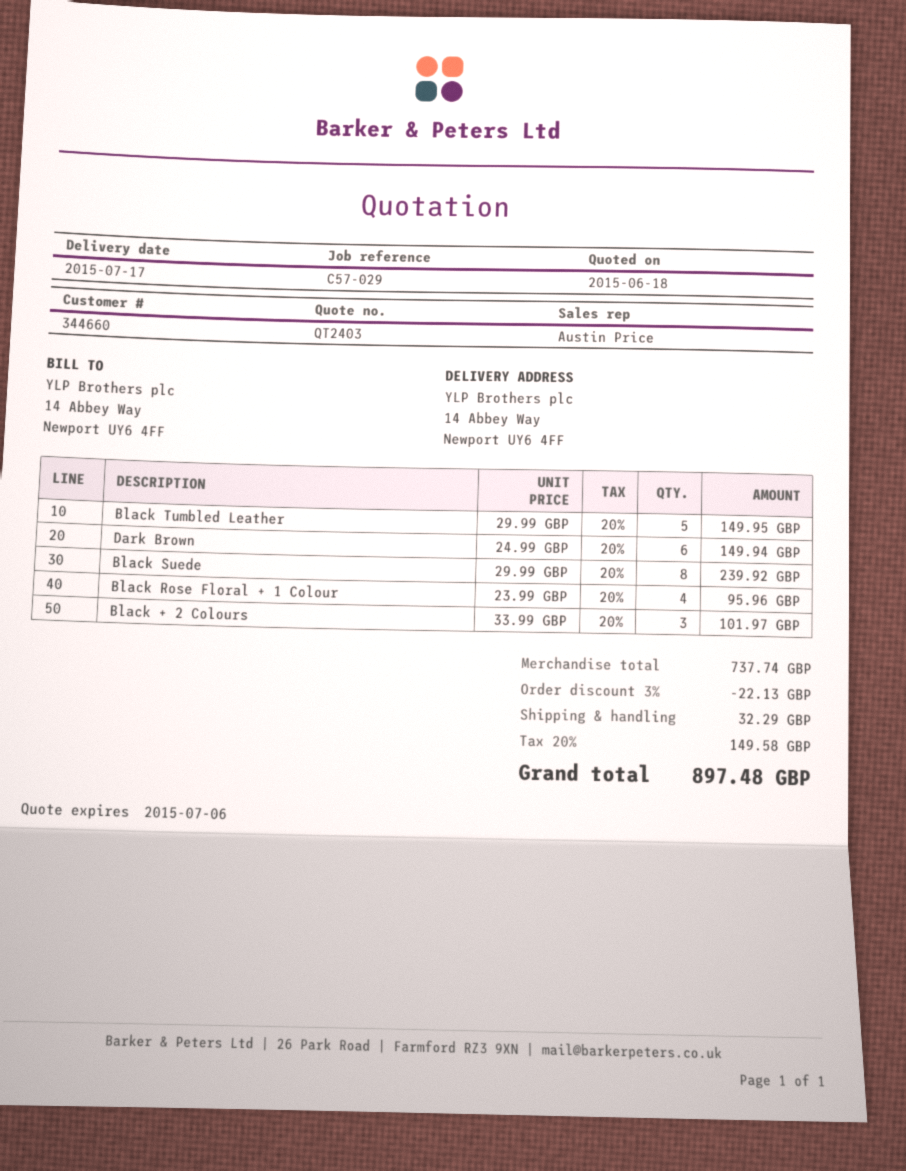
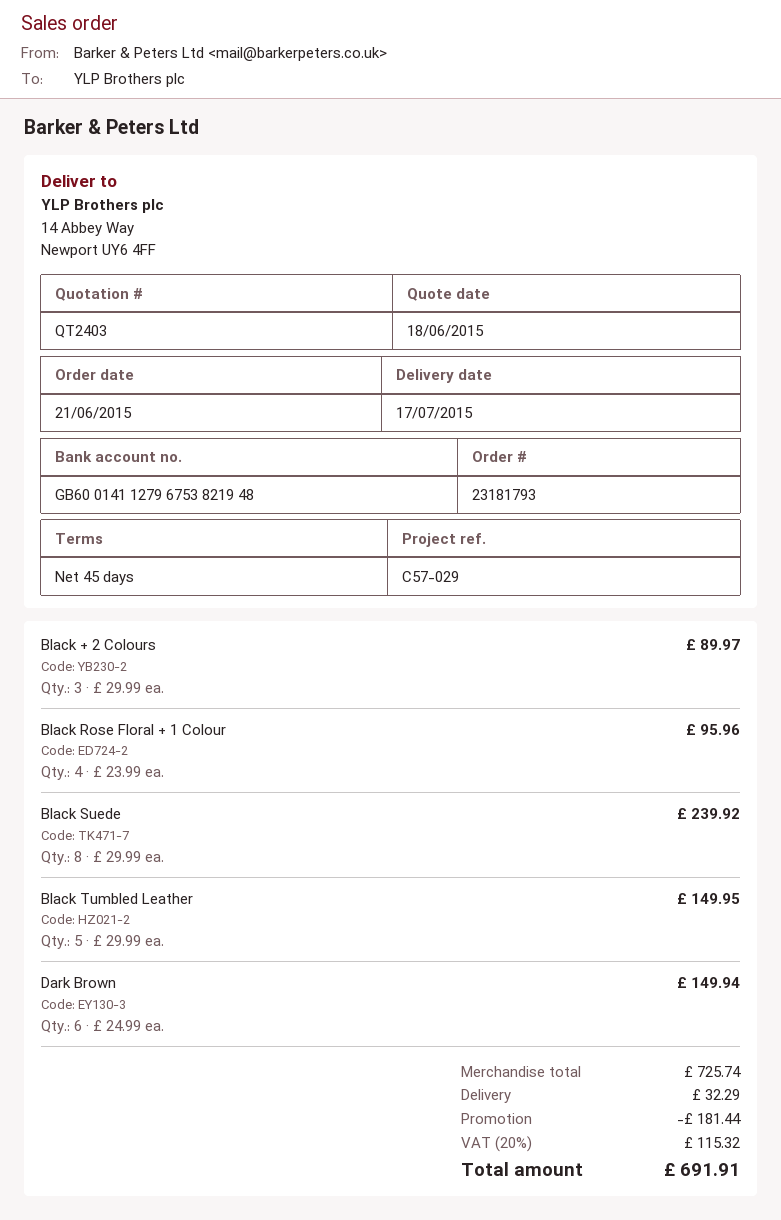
Black + 2 Colours: 3 x 33.99 = 101.97 -> 3 x 29.99 = 89.97
subtotal: 737.74 -> 725.74
discount: 22.13 -> 181.44
tax: 20% = 149.58 -> 20% = 115.32
total: 897.48 -> 691.91

